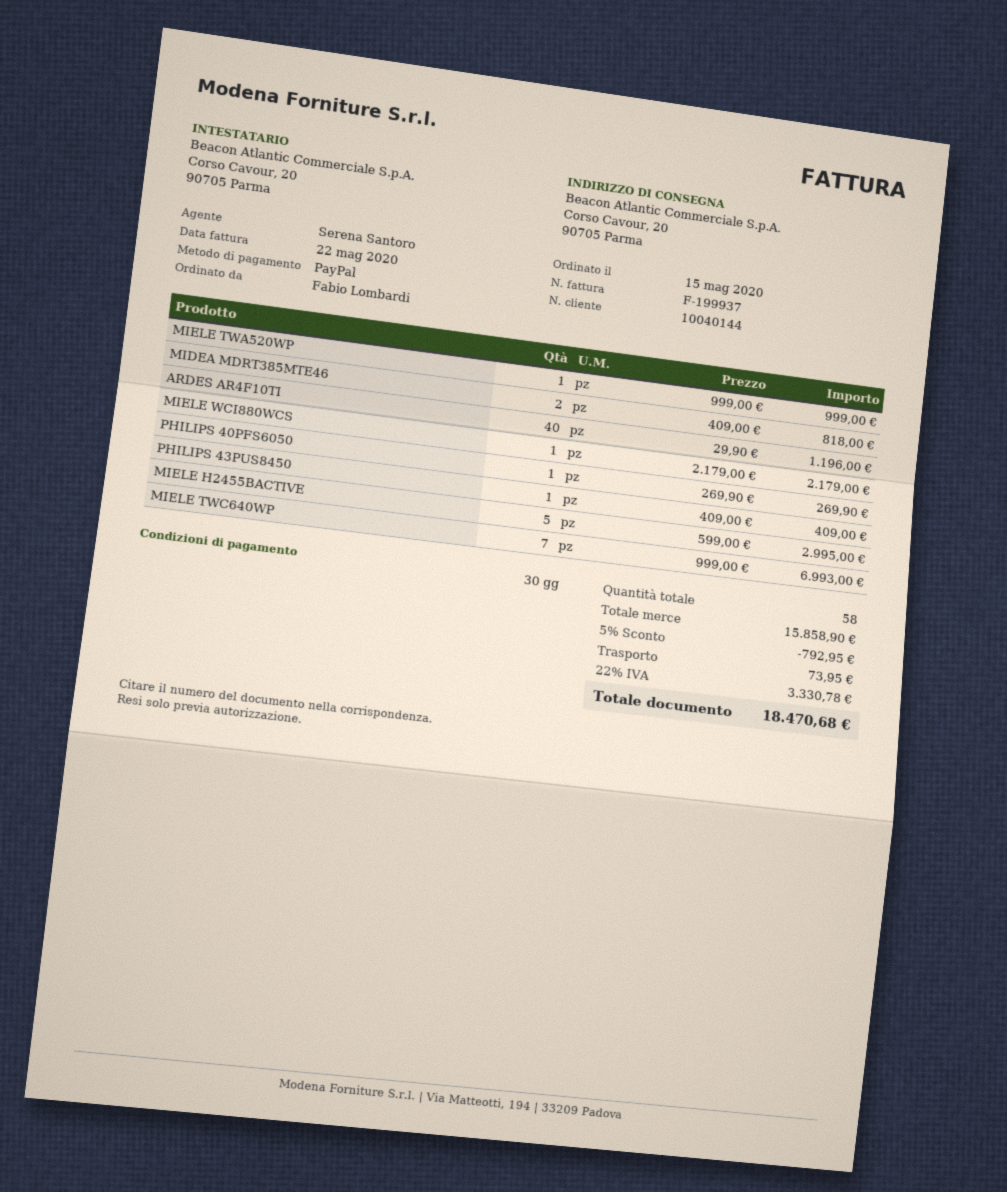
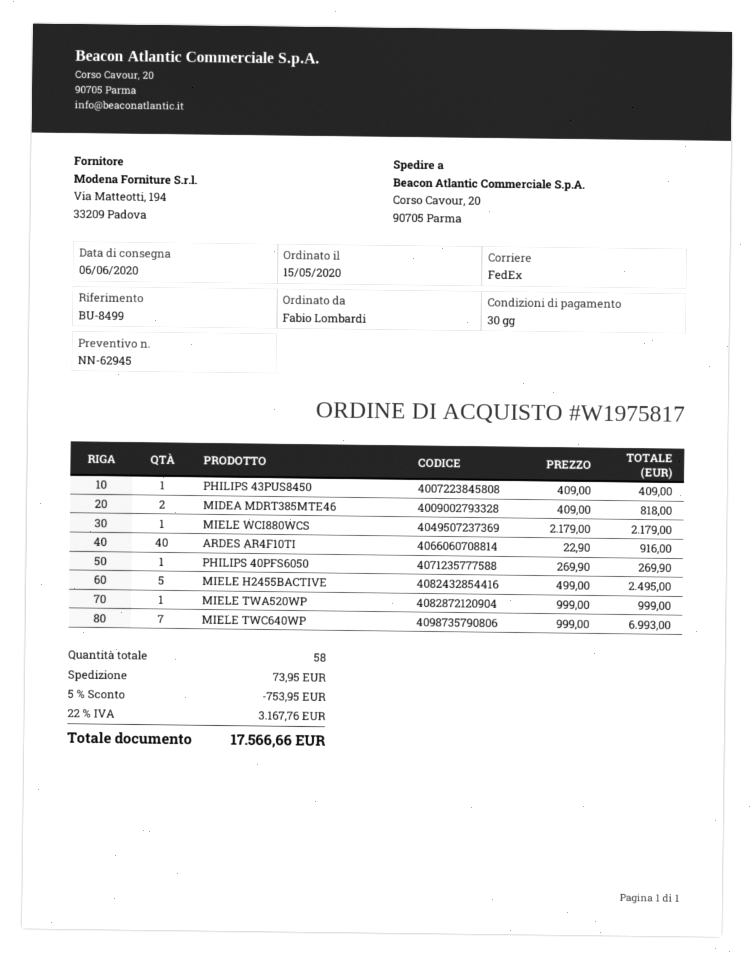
ARDES AR4F10TI: 40 x 29.90 = 1196.00 -> 40 x 22.90 = 916.00
MIELE H2455BACTIVE: 5 x 599.00 = 2995.00 -> 5 x 499.00 = 2495.00
discount: 5% = 792.95 -> 5% = 753.95
tax: 22% = 3330.78 -> 22% = 3167.76
total: 18470.68 -> 17566.66

